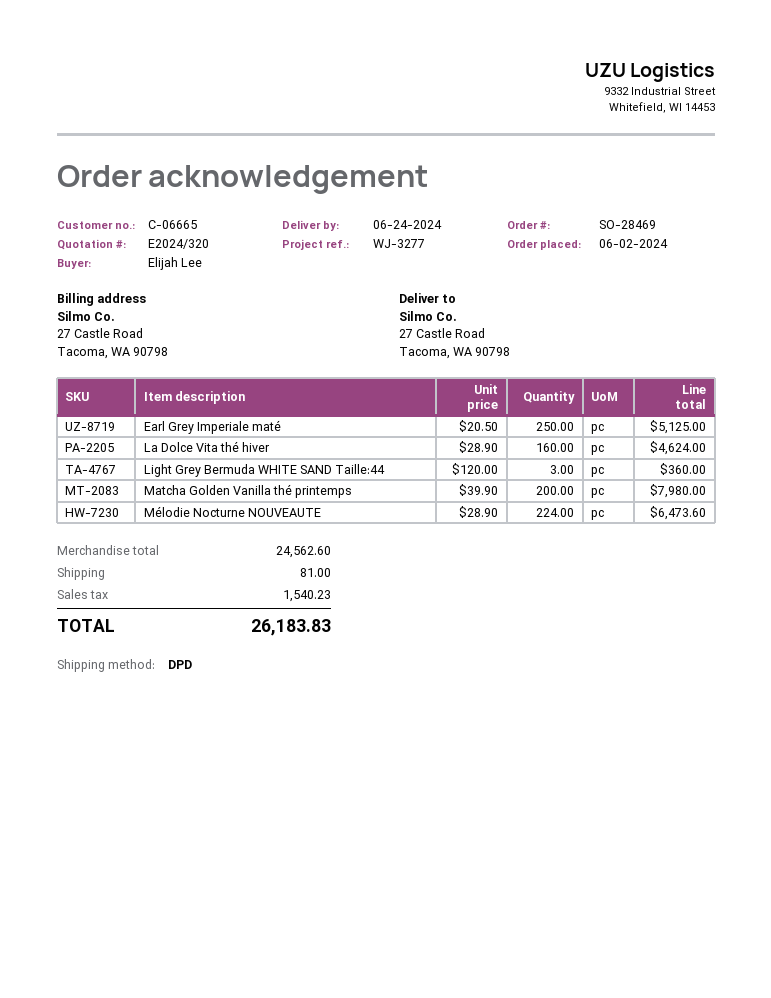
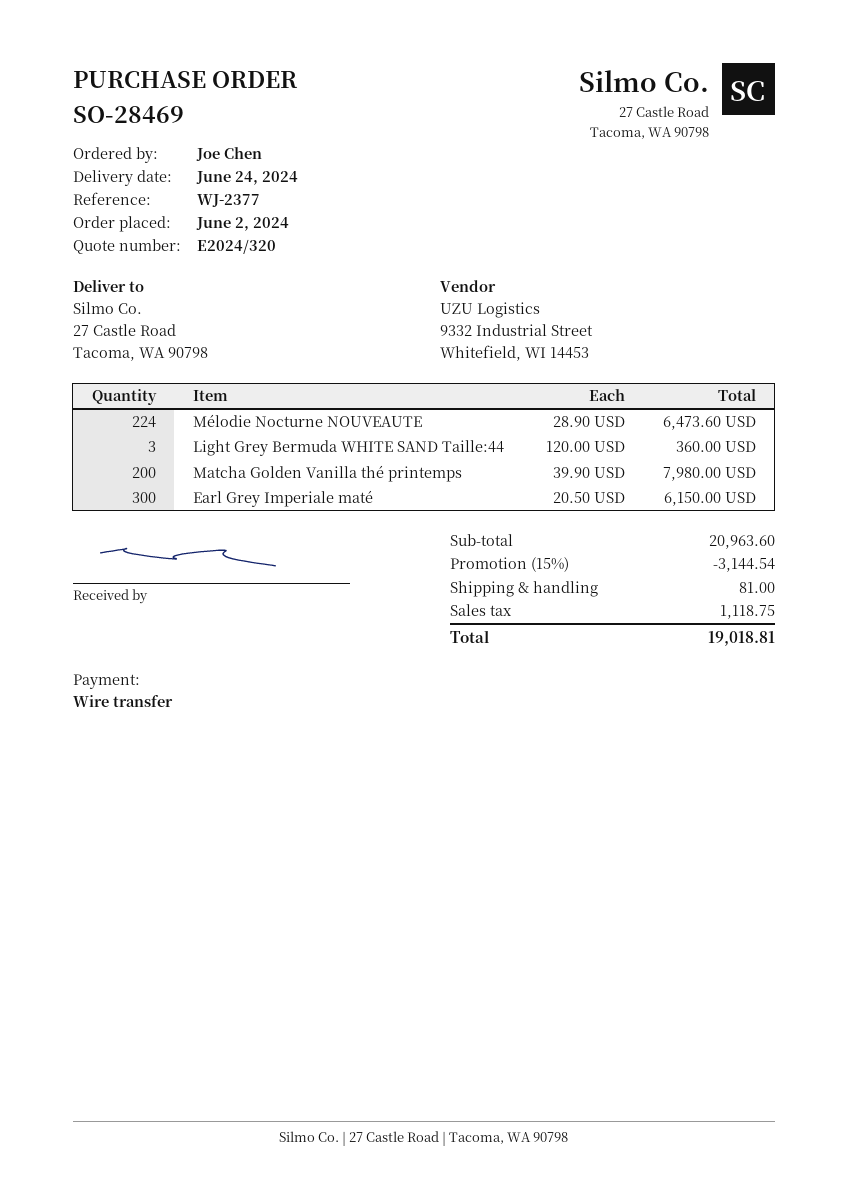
reference: WJ-3277 -> WJ-2377
ordered by: Elijah Lee -> Joe Chen
Earl Grey Imperiale maté: 250 x 20.50 = 5125.00 -> 300 x 20.50 = 6150.00
La Dolce Vita thé hiver: 160 x 28.90 = 4624.00 -> none
subtotal: 24562.60 -> 20963.60
discount: none -> 15% = 3144.54
tax: 1540.23 -> 1118.75
total: 26183.83 -> 19018.81

